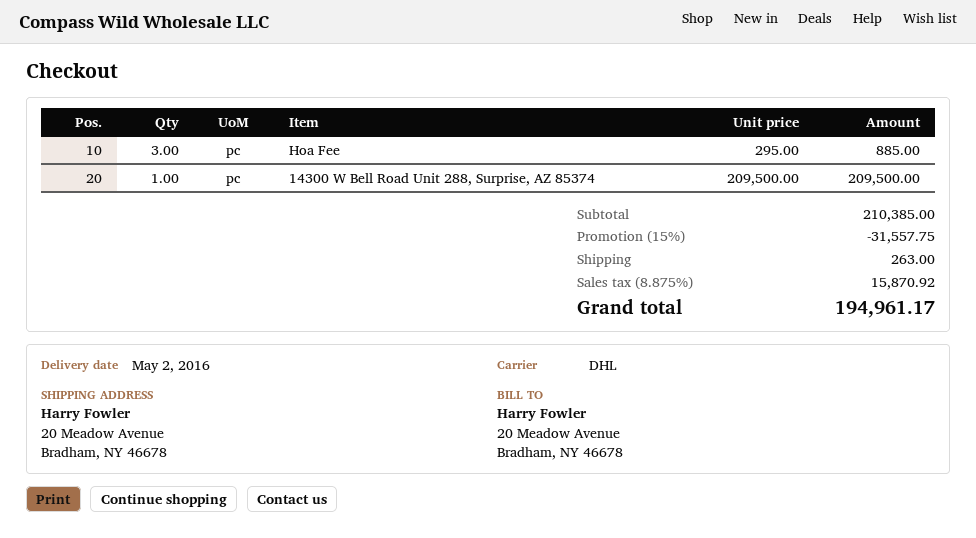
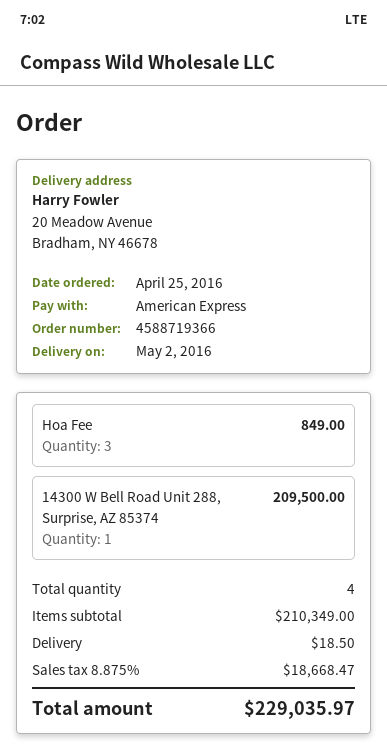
Hoa Fee: 3 for 885.00 -> 3 for 849.00
subtotal: 210385.00 -> 210349.00
discount: 15% = 31557.75 -> none
shipping: 263.00 -> 18.50
tax: 8.875% = 15870.92 -> 8.875% = 18668.47
total: 194961.17 -> 229035.97

